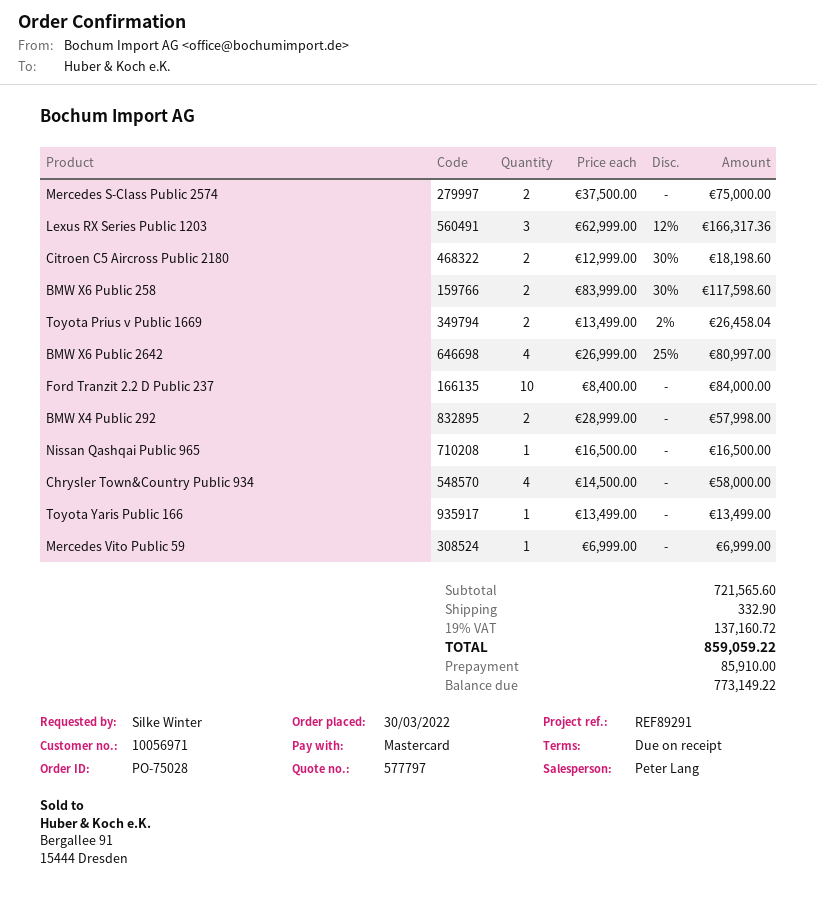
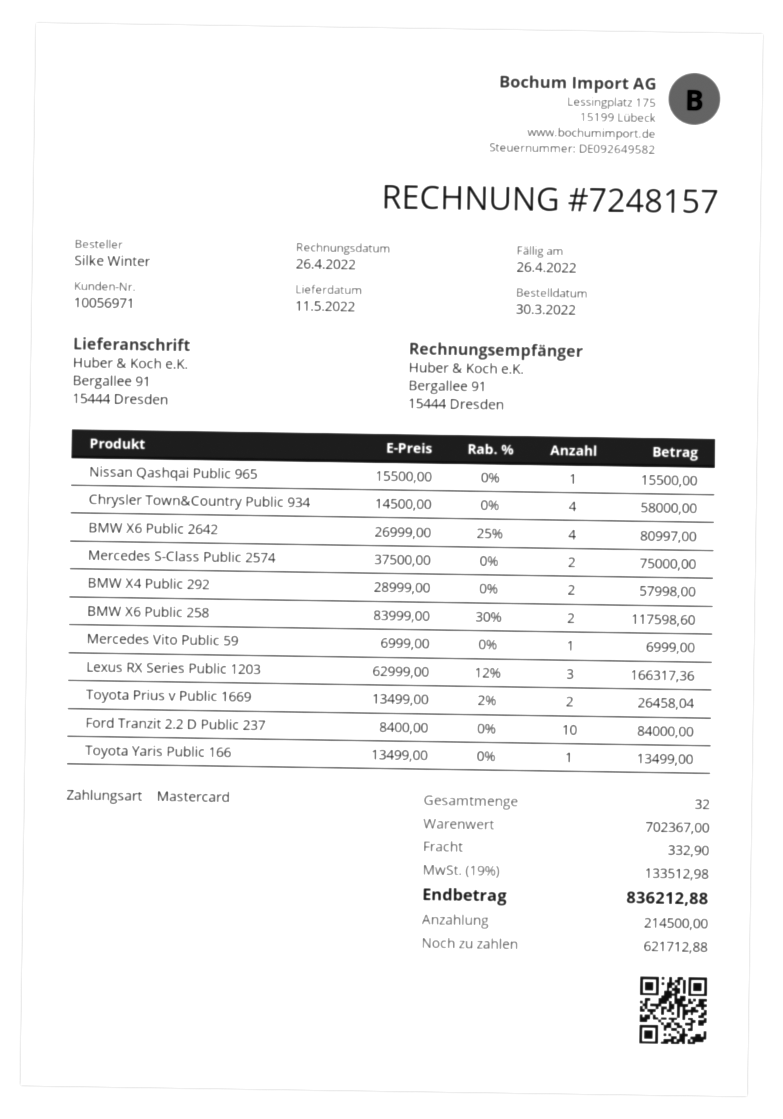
Citroen C5 Aircross Public 2180: 2 x 12999.00 - 30% = 18198.60 -> none
Nissan Qashqai Public 965: 1 x 16500.00 = 16500.00 -> 1 x 15500.00 = 15500.00
subtotal: 721565.60 -> 702367.00
tax: 19% = 137160.72 -> 19% = 133512.98
total: 859059.22 -> 836212.88
deposit: 85910.00 -> 214500.00
balance: 773149.22 -> 621712.88

